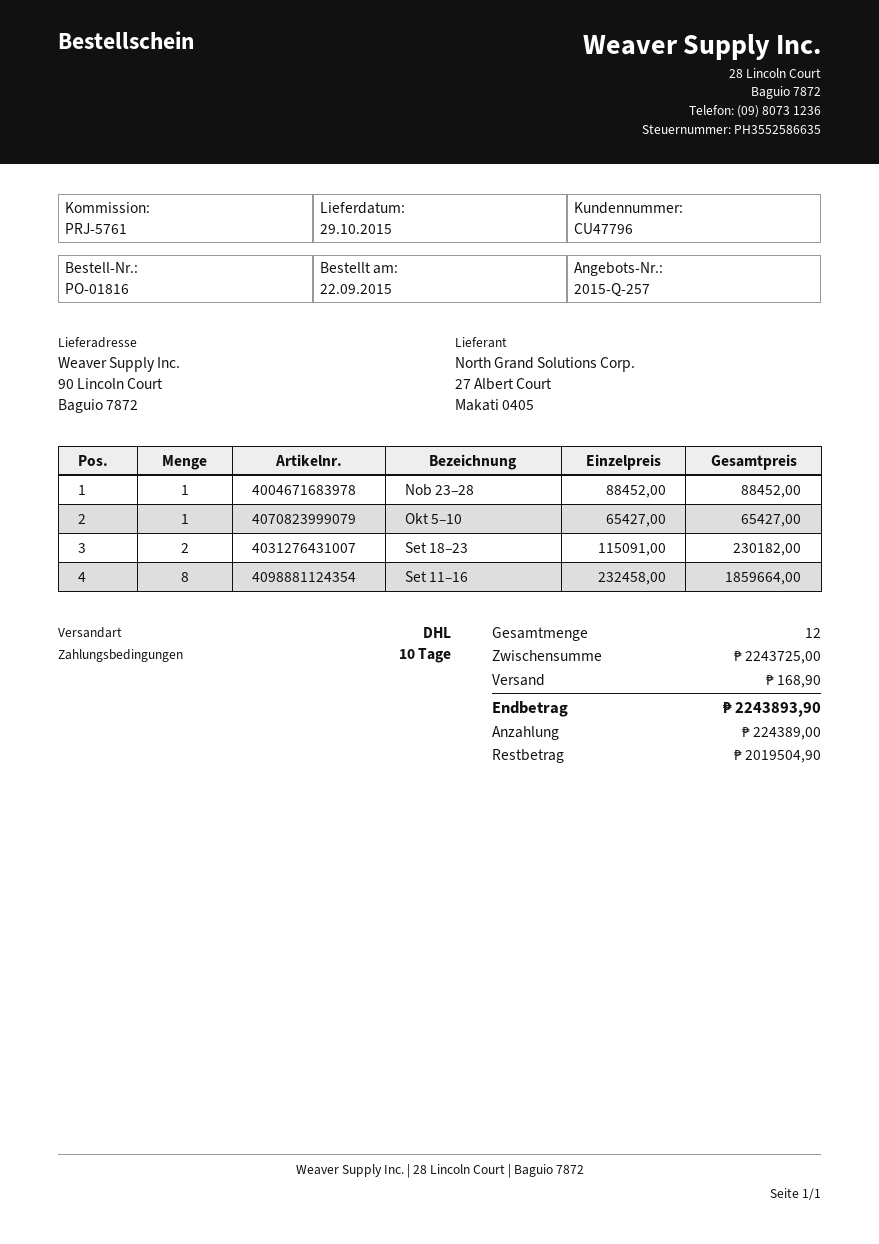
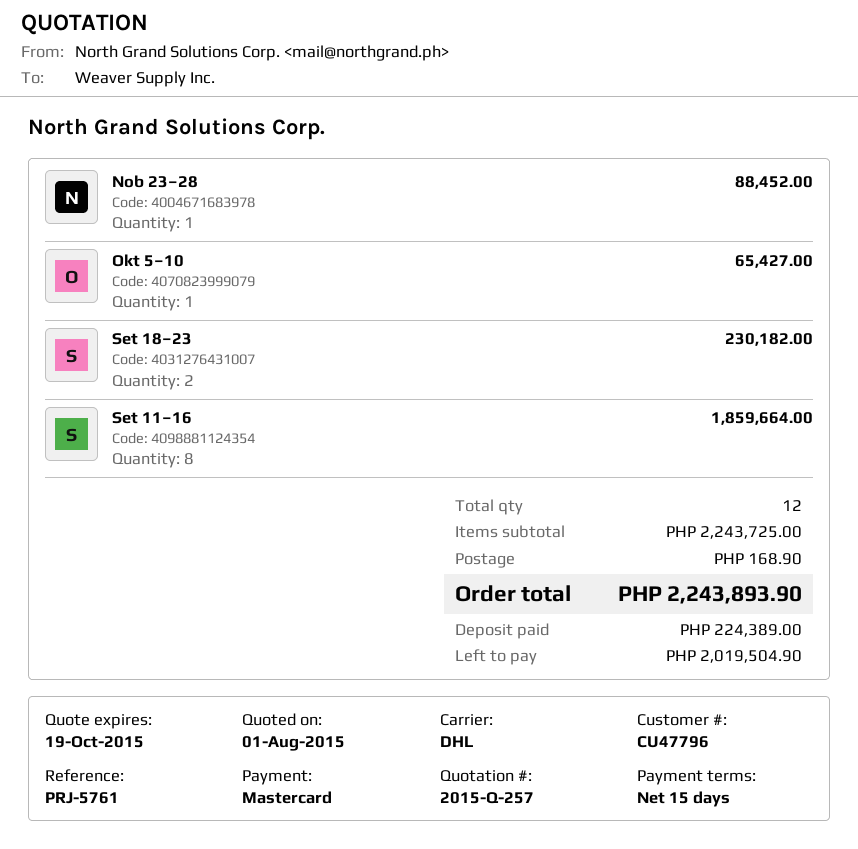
payment terms: 10 days -> 15 days

